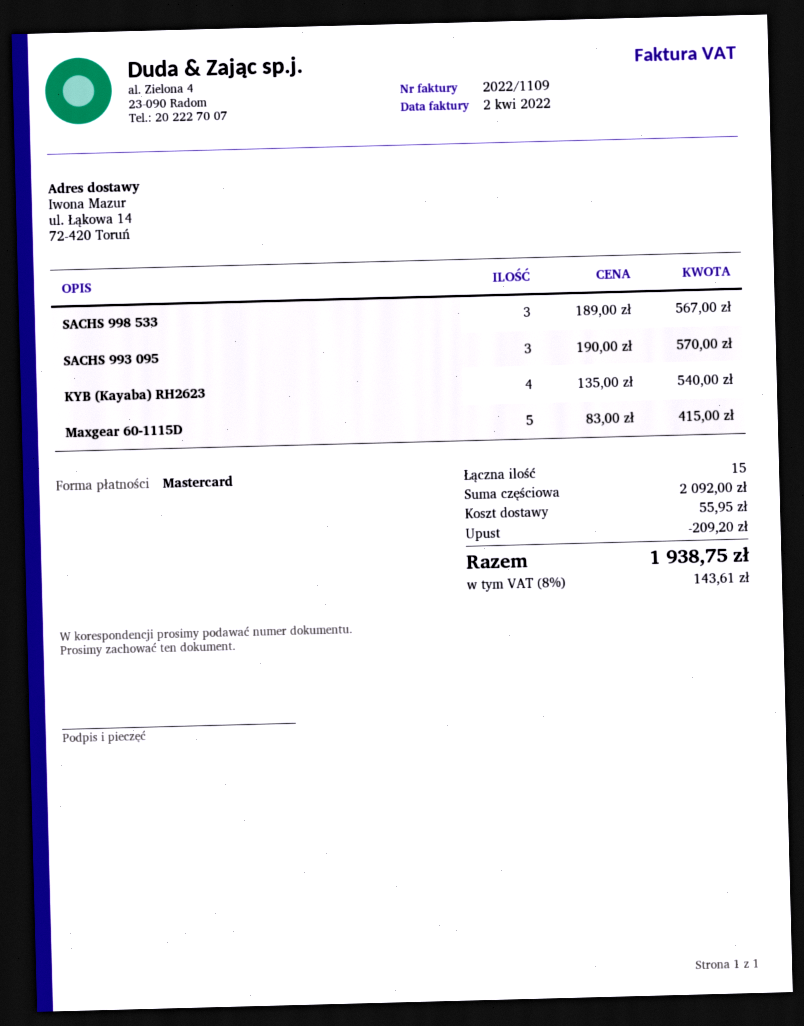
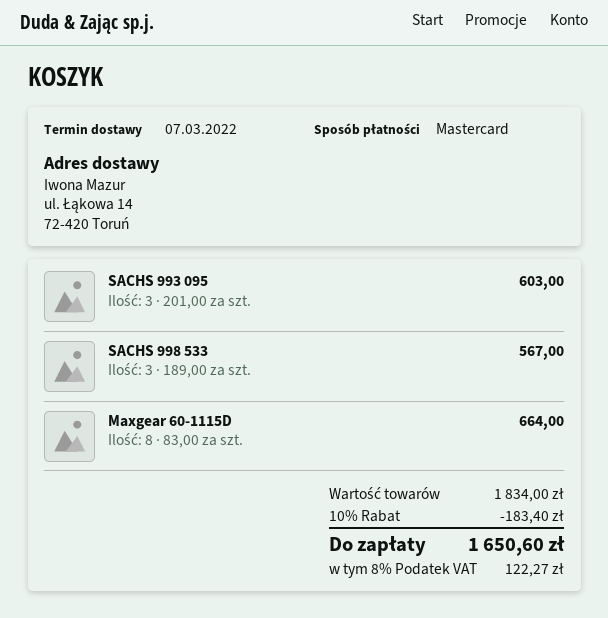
SACHS 993 095: 3 x 190.00 = 570.00 -> 3 x 201.00 = 603.00
KYB (Kayaba) RH2623: 4 x 135.00 = 540.00 -> none
Maxgear 60-1115D: 5 x 83.00 = 415.00 -> 8 x 83.00 = 664.00
subtotal: 2092.00 -> 1834.00
discount: 209.20 -> 183.40
shipping: 55.95 -> none
tax: 8% = 143.61 -> 8% = 122.27
total: 1938.75 -> 1650.60

